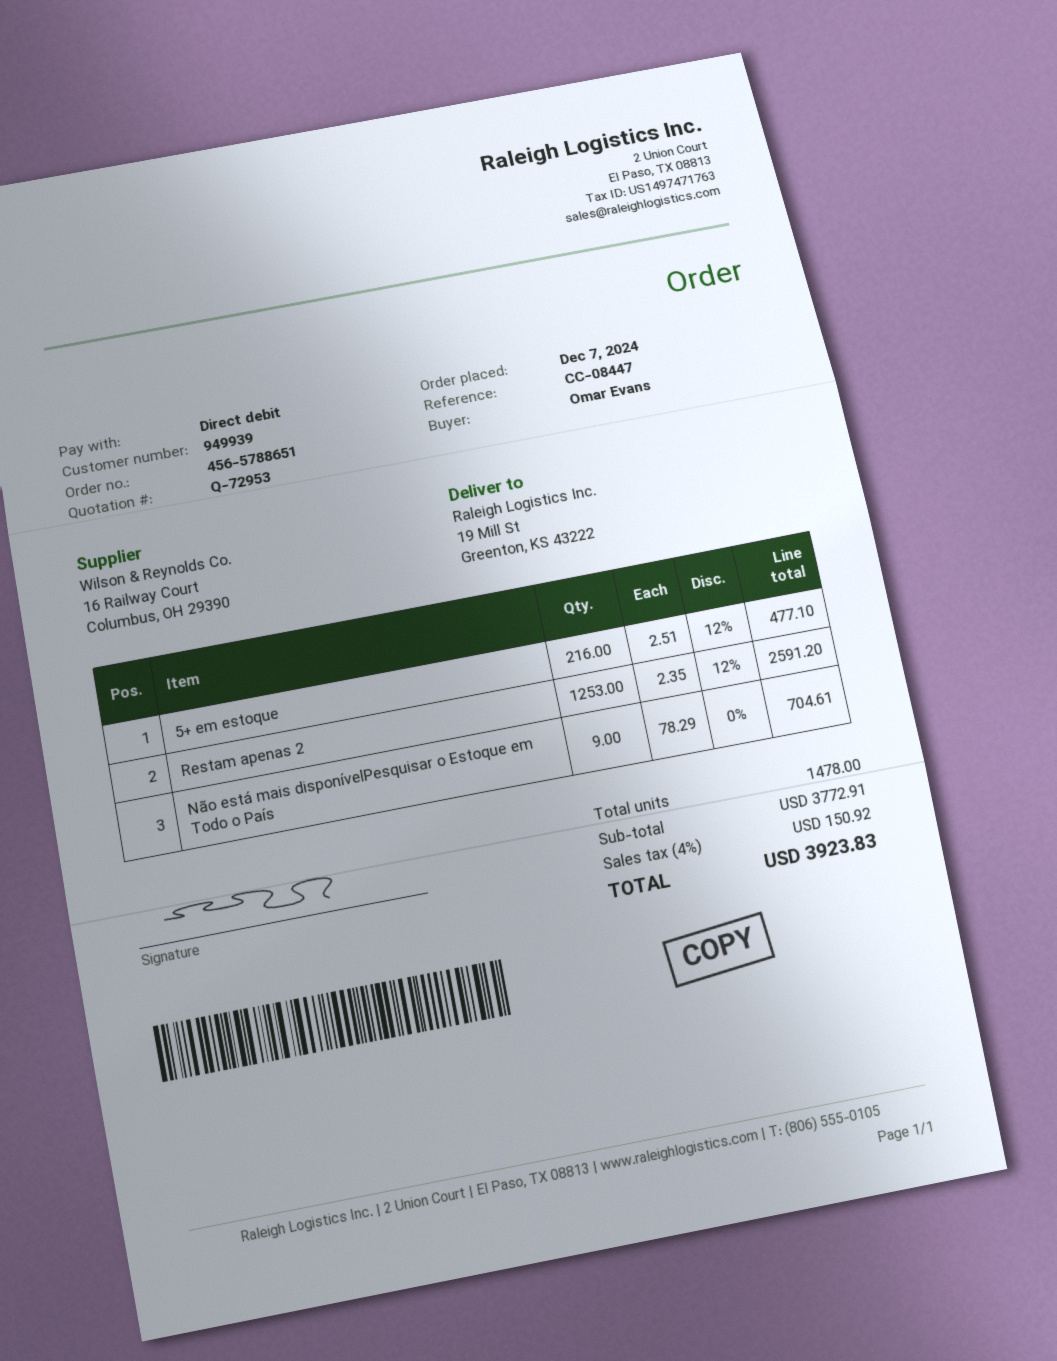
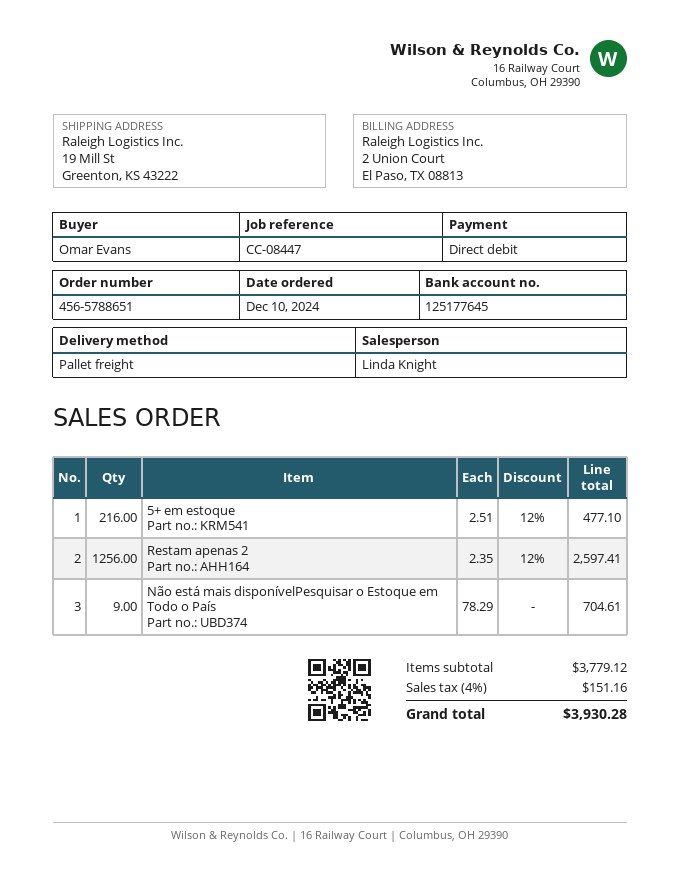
order date: 2024-12-07 -> 2024-12-10
Restam apenas 2: 1253 x 2.35 - 12% = 2591.20 -> 1256 x 2.35 - 12% = 2597.41
subtotal: 3772.91 -> 3779.12
tax: 4% = 150.92 -> 4% = 151.16
total: 3923.83 -> 3930.28

